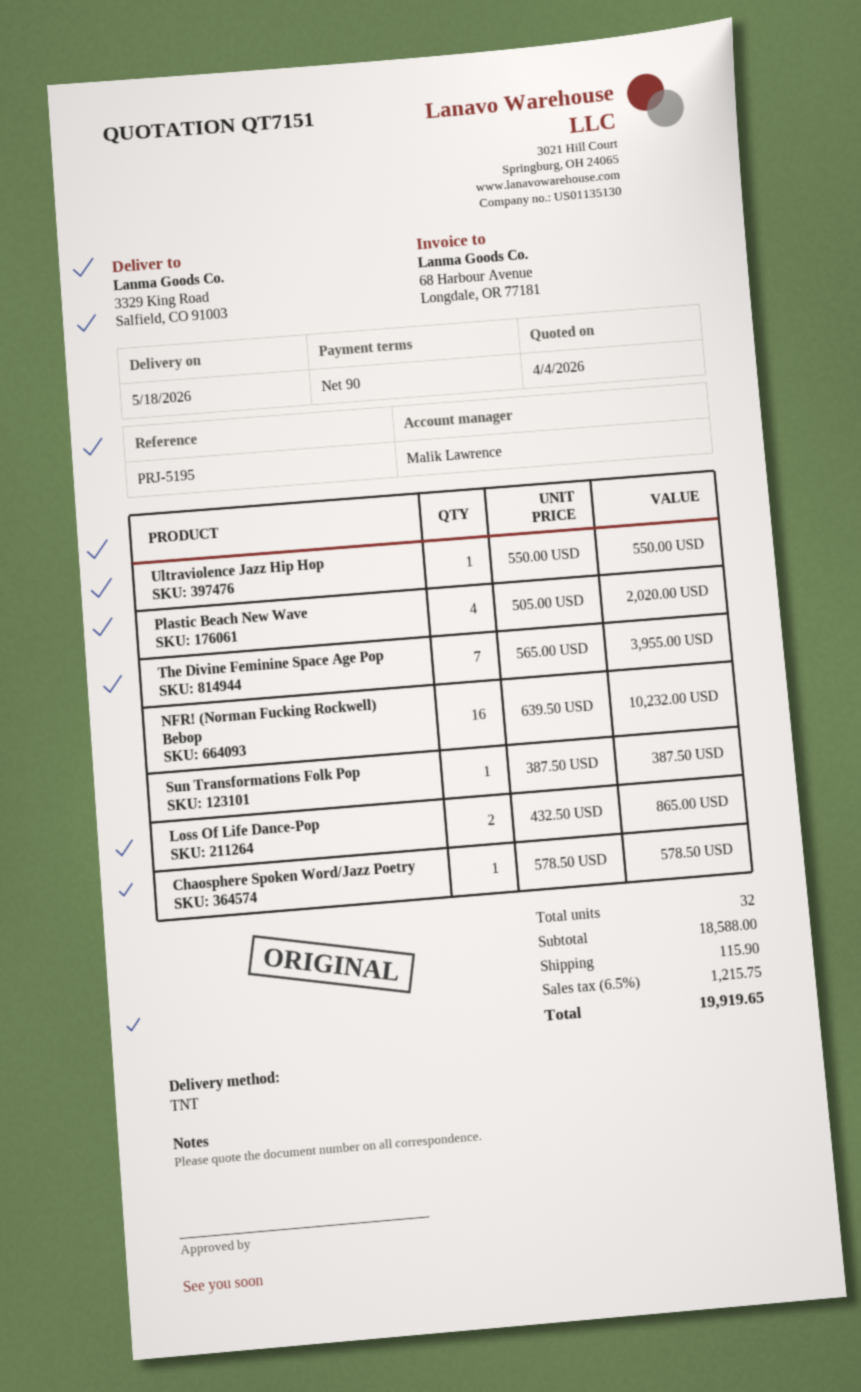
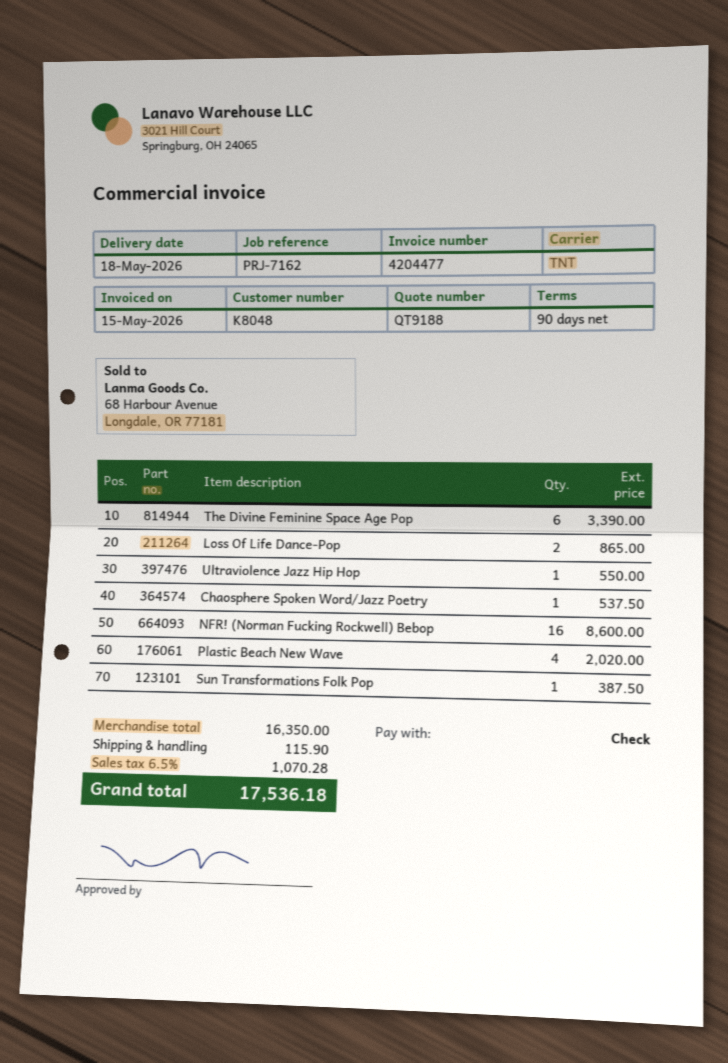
quote number: QT7151 -> QT9188
reference: PRJ-5195 -> PRJ-7162
The Divine Feminine Space Age Pop: 7 for 3955.00 -> 6 for 3390.00
NFR! (Norman Fucking Rockwell) Bebop: 16 for 10232.00 -> 16 for 8600.00
Chaosphere Spoken Word/Jazz Poetry: 1 for 578.50 -> 1 for 537.50
subtotal: 18588.00 -> 16350.00
tax: 6.5% = 1215.75 -> 6.5% = 1070.28
total: 19919.65 -> 17536.18

